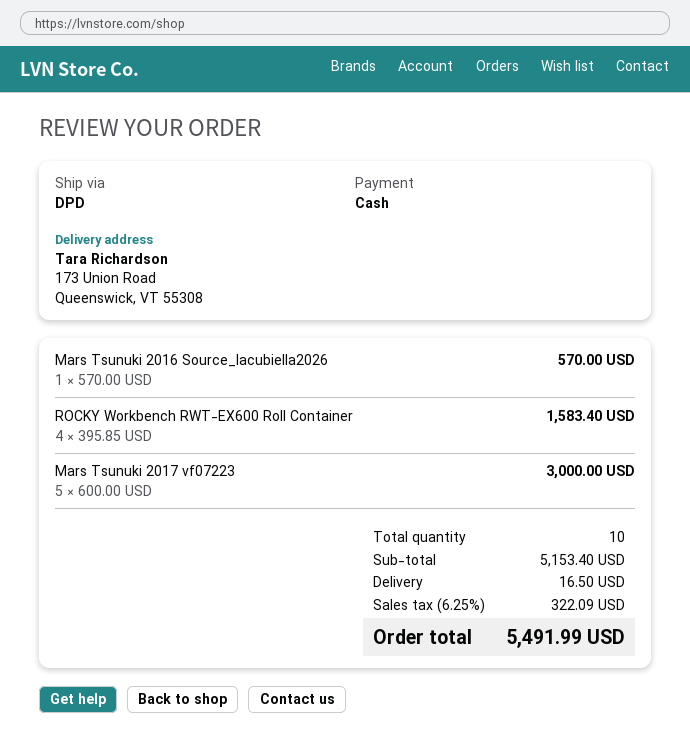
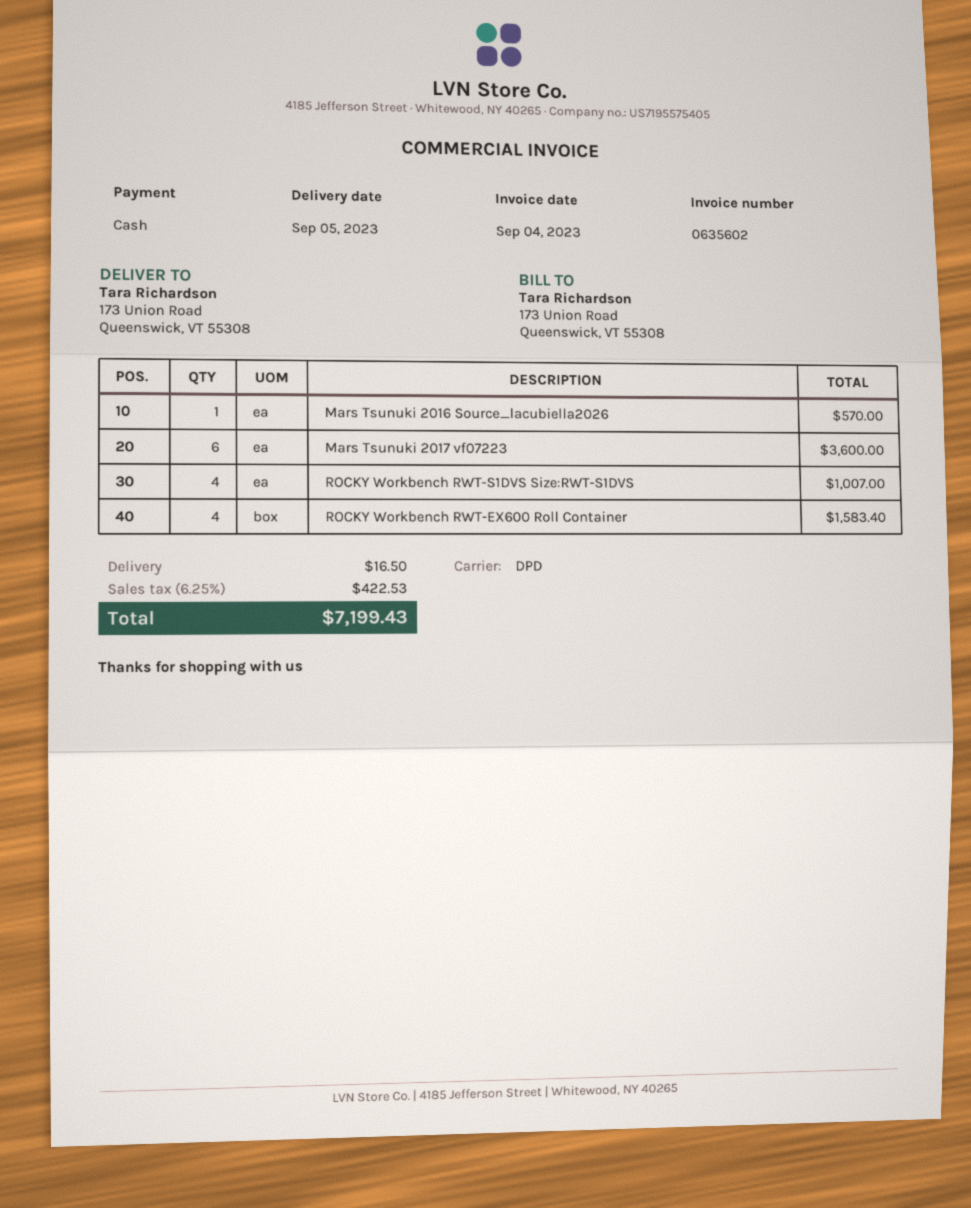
Mars Tsunuki 2017 vf07223: 5 for 3000.00 -> 6 for 3600.00
ROCKY Workbench RWT-S1DVS Size:RWT-S1DVS: none -> 4 for 1007.00
tax: 6.25% = 322.09 -> 6.25% = 422.53
total: 5491.99 -> 7199.43

